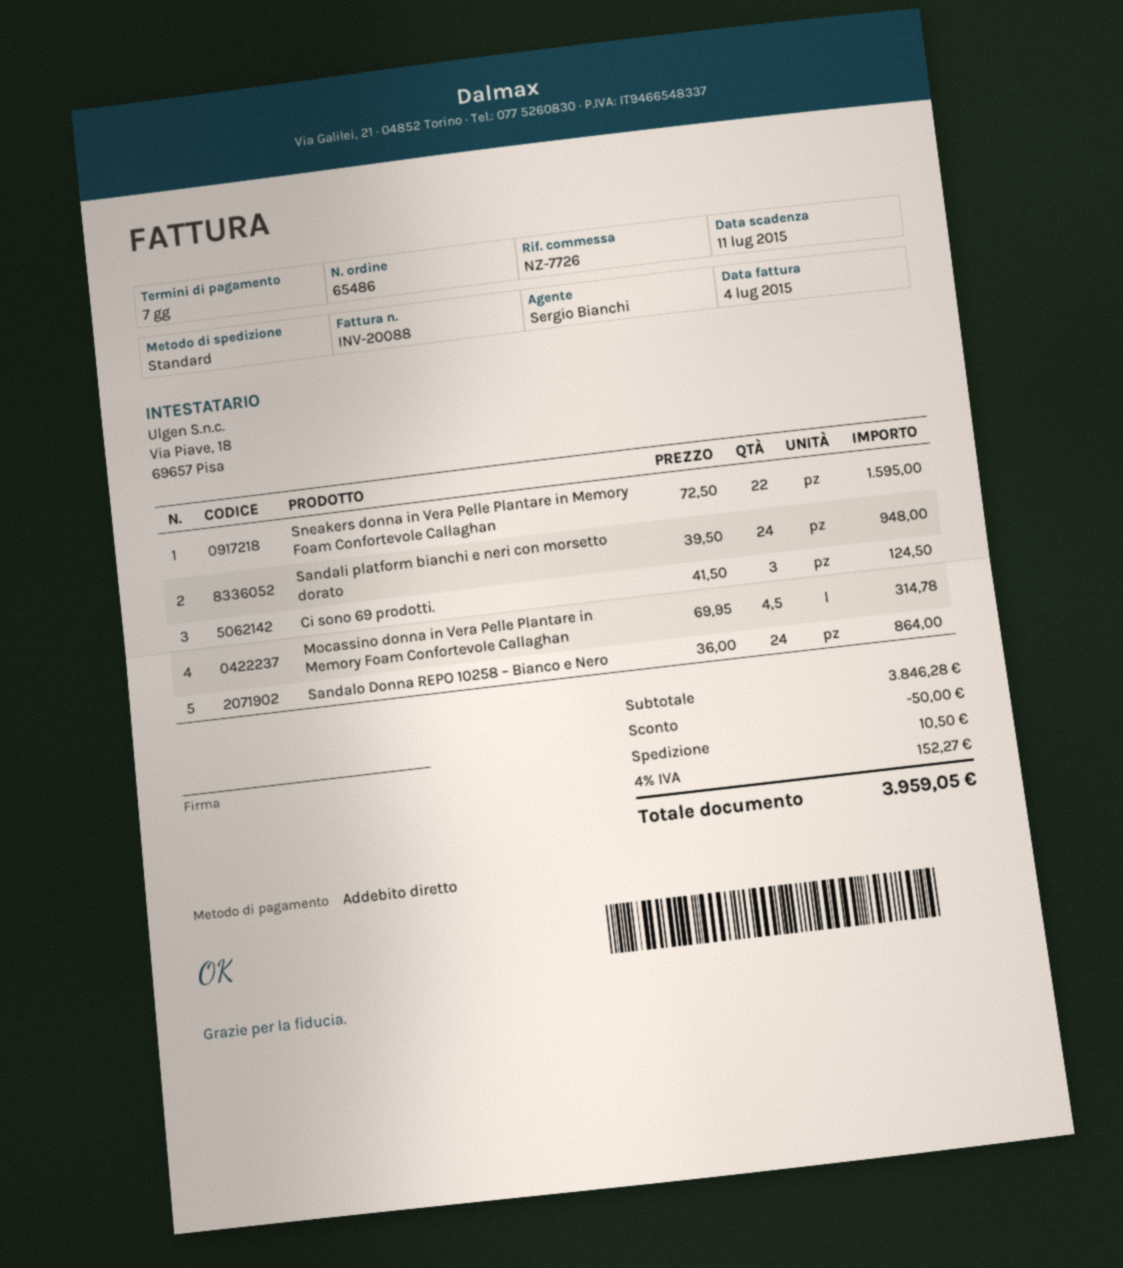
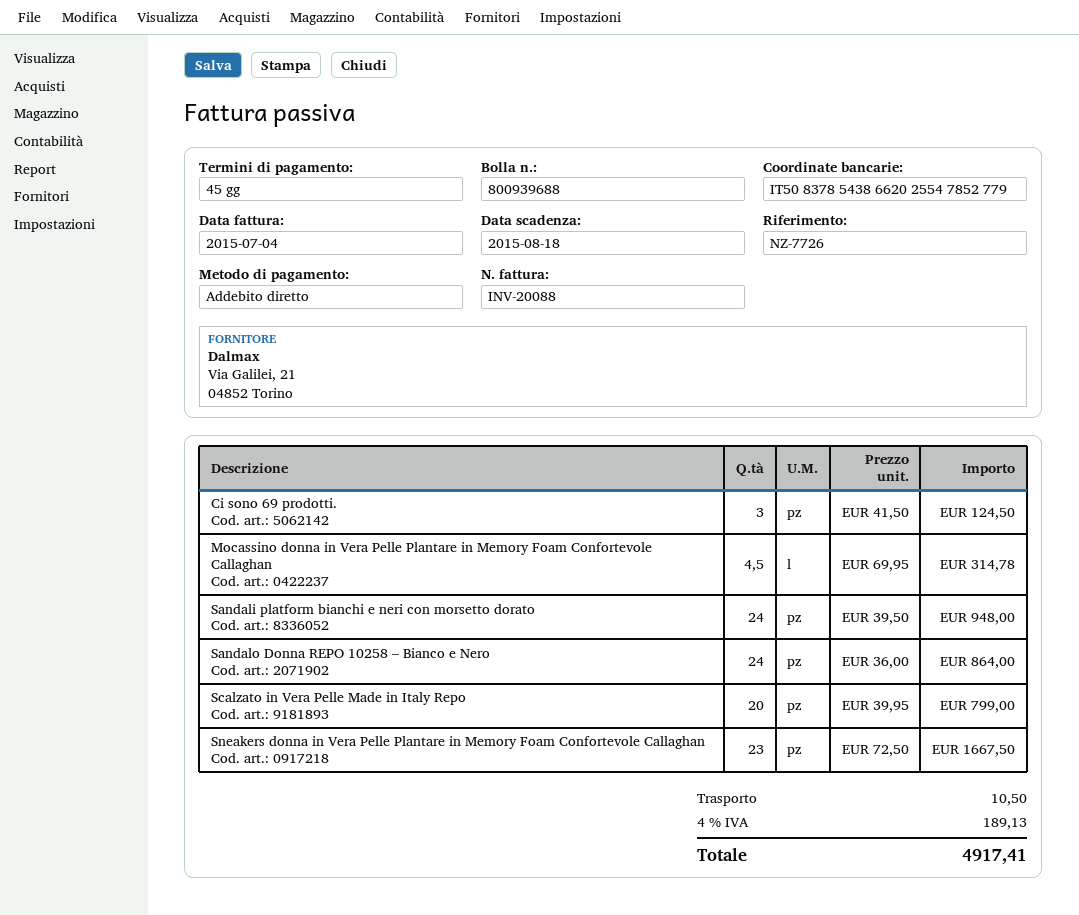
payment terms: 7 days -> 45 days
due date: 2015-07-11 -> 2015-08-18
Sneakers donna in Vera Pelle Plantare in Memory Foam Confortevole Callaghan: 22 x 72.50 = 1595.00 -> 23 x 72.50 = 1667.50
Scalzato in Vera Pelle Made in Italy Repo: none -> 20 x 39.95 = 799.00
discount: 50.00 -> none
tax: 4% = 152.27 -> 4% = 189.13
total: 3959.05 -> 4917.41

